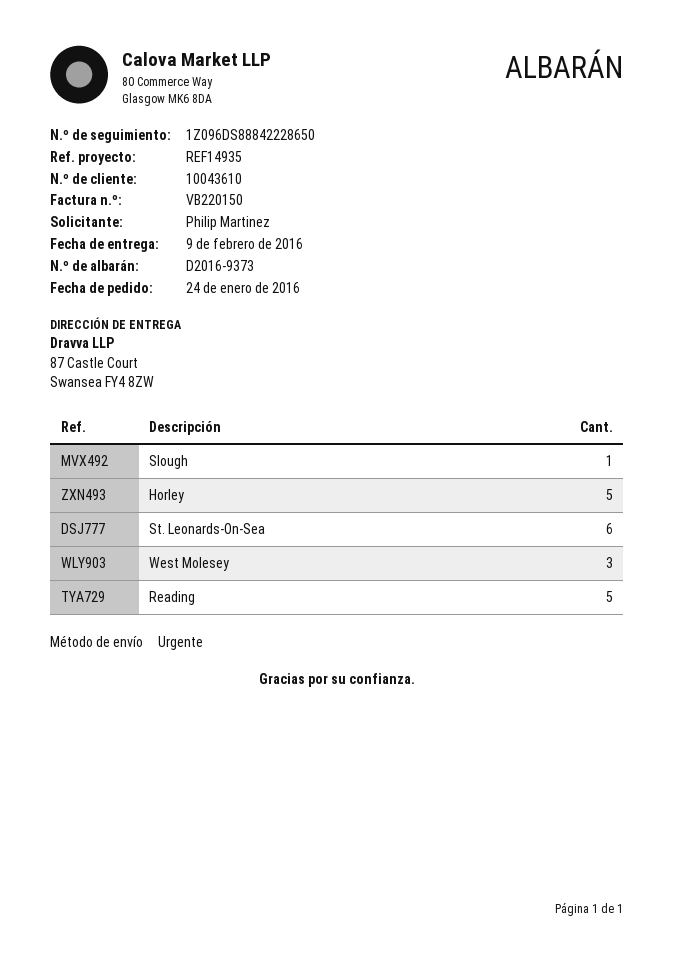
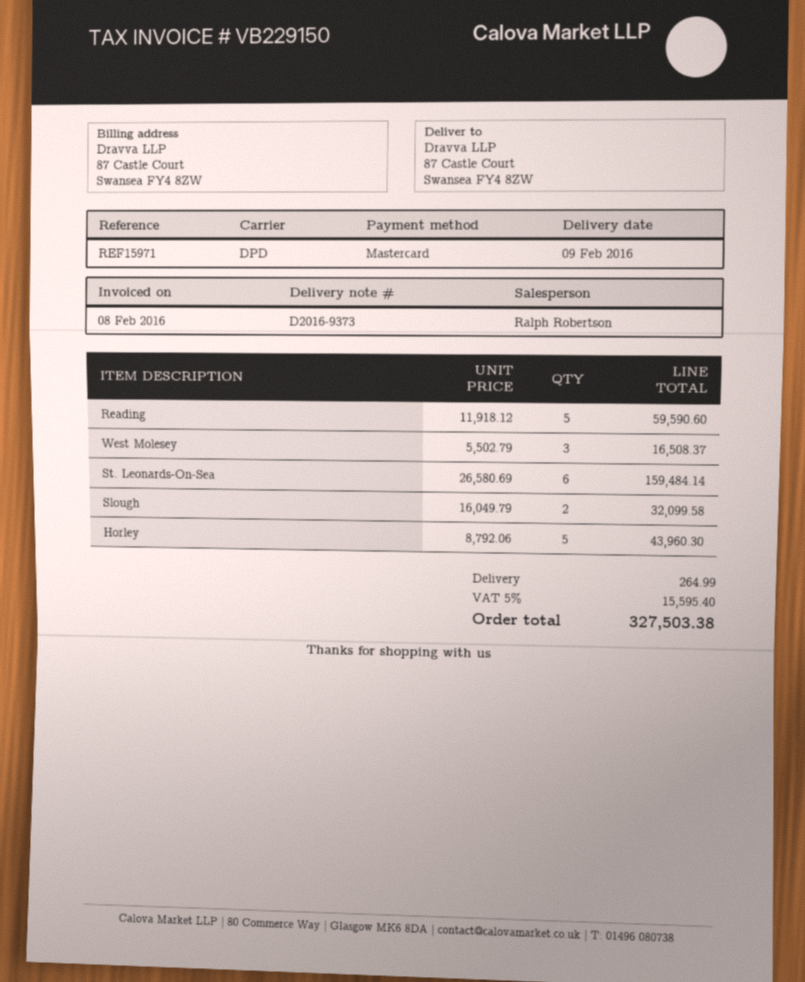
invoice number: VB220150 -> VB229150
reference: REF14935 -> REF15971
shipping method: express -> DPD
Slough: 1 -> 2

